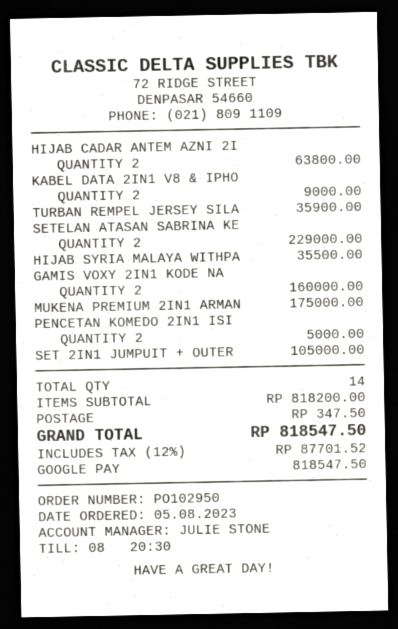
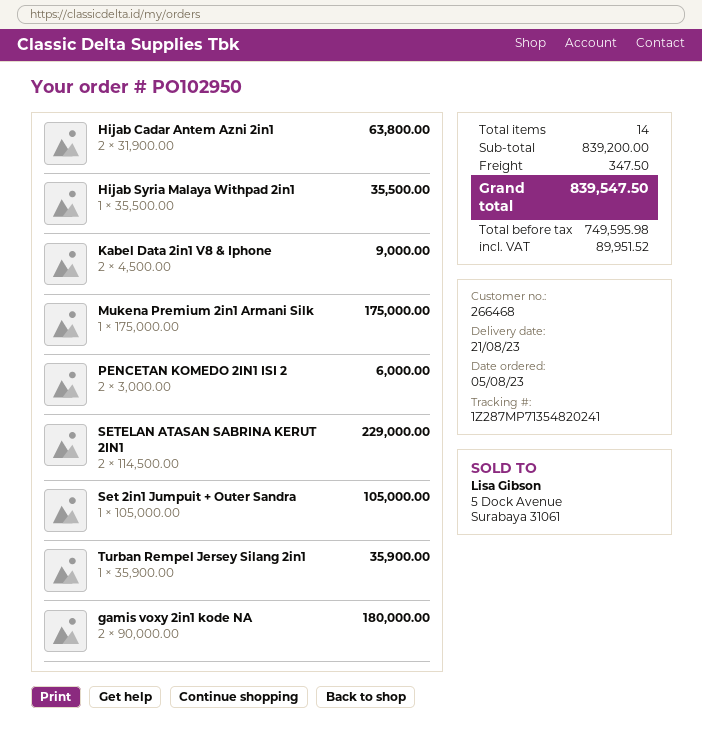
GAMIS VOXY 2IN1 KODE NA: 2 for 160000.00 -> 2 for 180000.00
PENCETAN KOMEDO 2IN1 ISI: 2 for 5000.00 -> 2 for 6000.00
subtotal: 818200.00 -> 839200.00
tax: 87701.52 -> 89951.52
total: 818547.50 -> 839547.50

